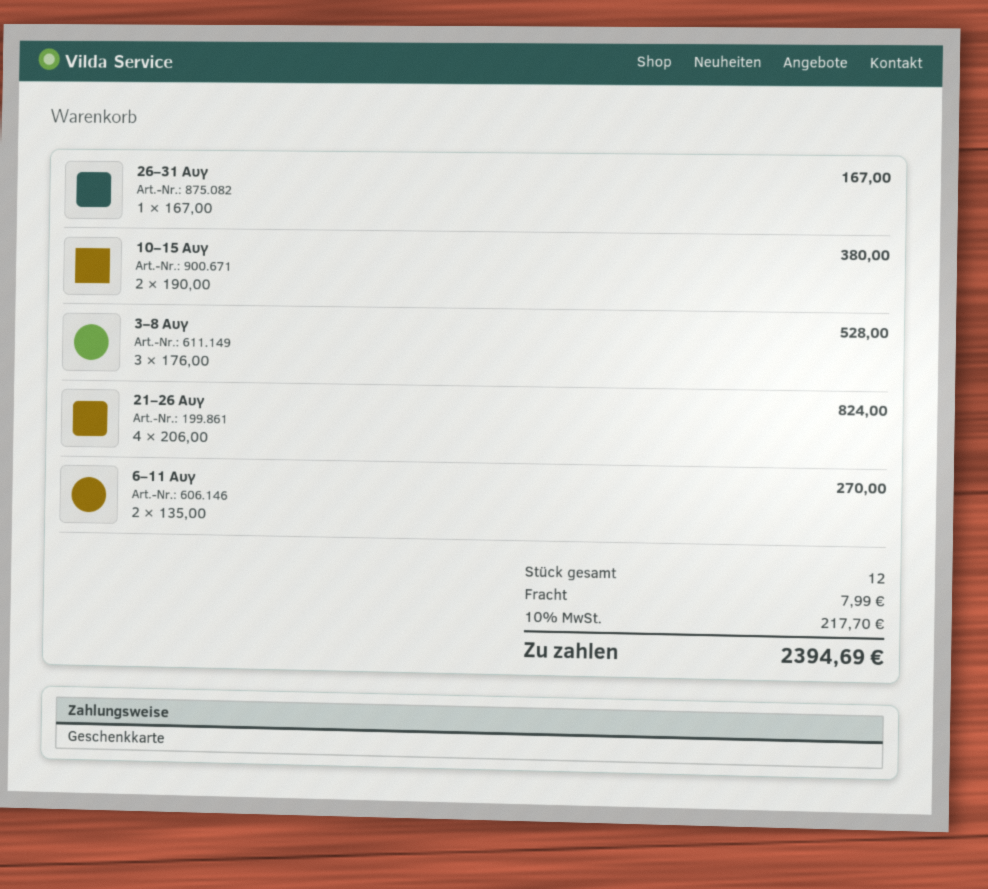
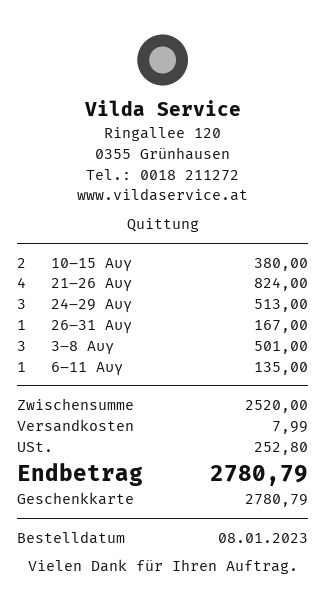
3–8 Αυγ: 3 for 528.00 -> 3 for 501.00
6–11 Αυγ: 2 for 270.00 -> 1 for 135.00
24–29 Αυγ: none -> 3 for 513.00
tax: 217.70 -> 252.80
total: 2394.69 -> 2780.79

